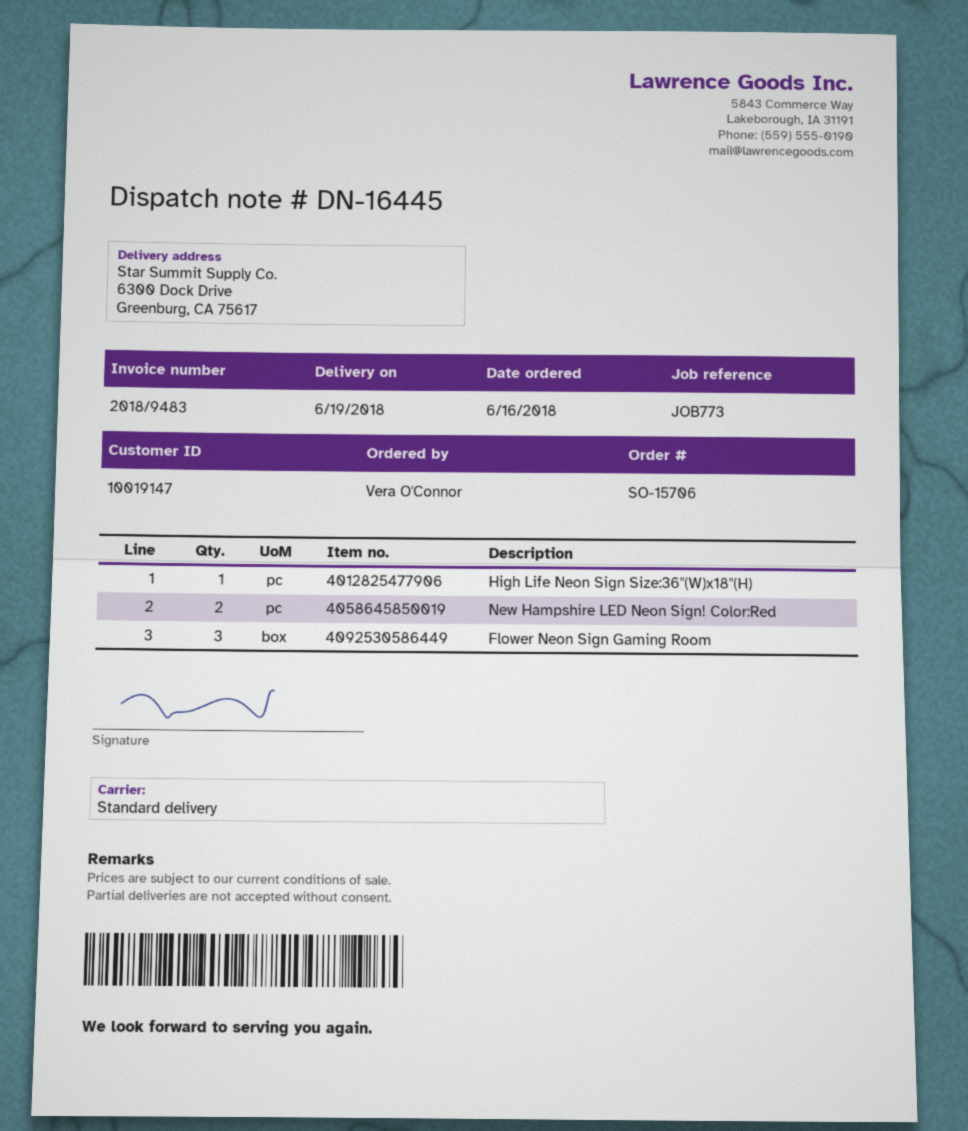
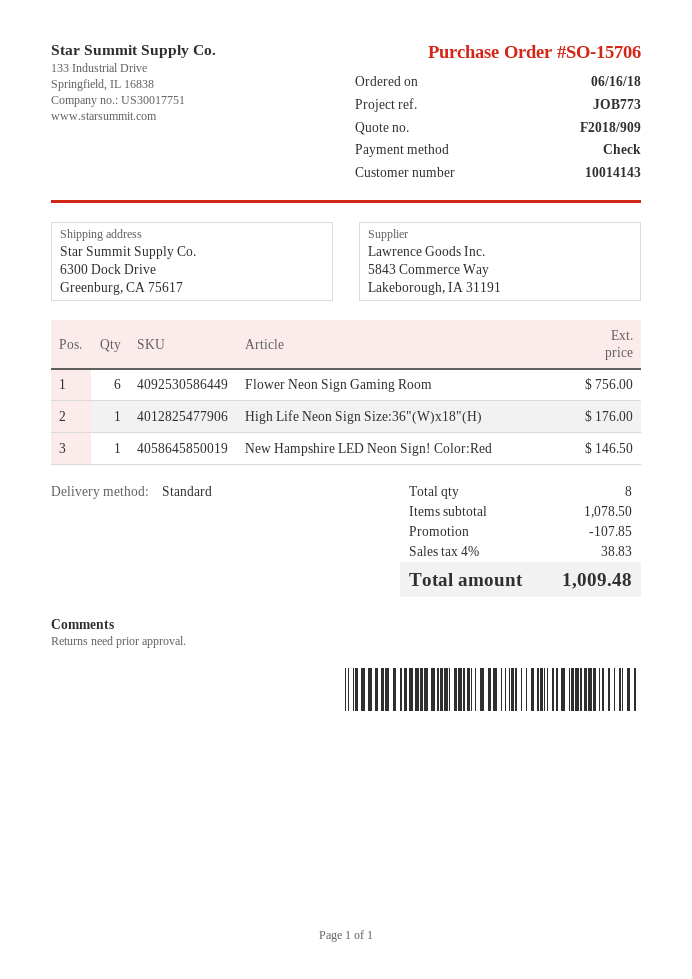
customer number: 10019147 -> 10014143
New Hampshire LED Neon Sign! Color:Red: 2 -> 1
Flower Neon Sign Gaming Room: 3 -> 6

